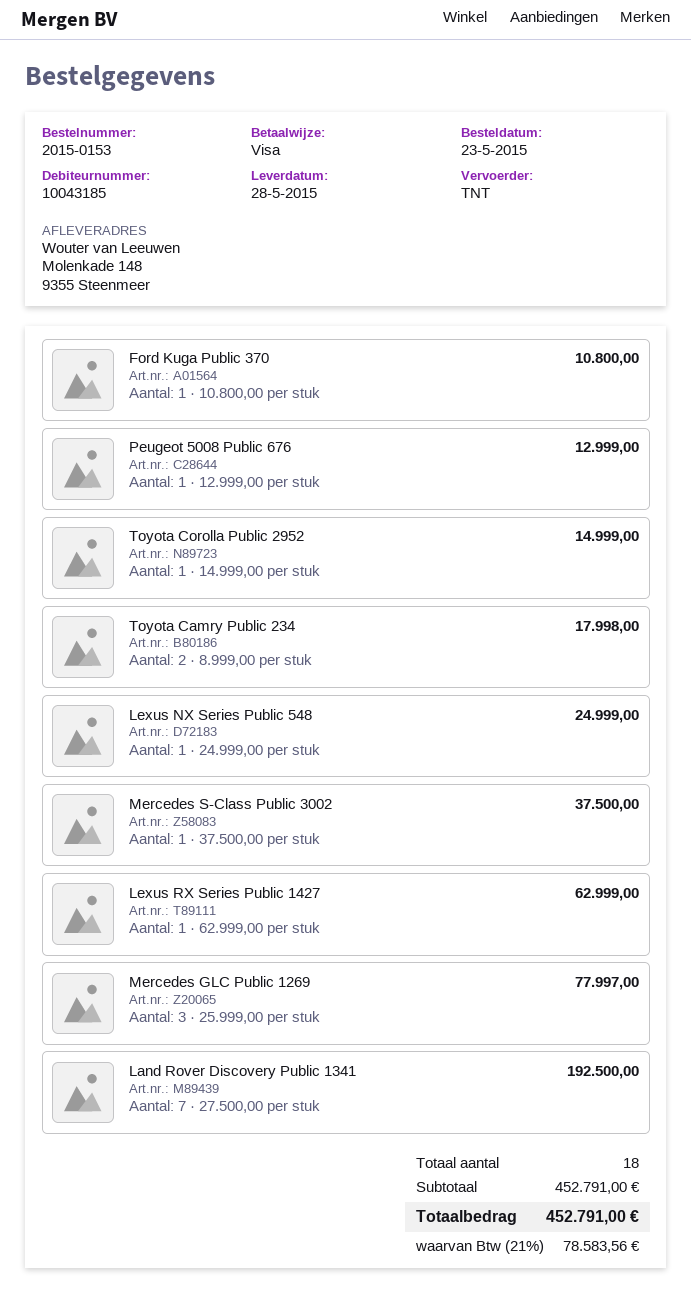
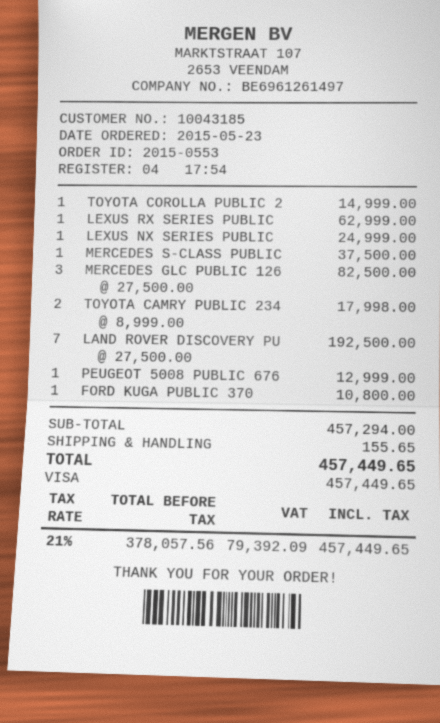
order number: 2015-0153 -> 2015-0553
Mercedes GLC Public 1269: 3 x 25999.00 = 77997.00 -> 3 x 27500.00 = 82500.00
subtotal: 452791.00 -> 457294.00
shipping: none -> 155.65
tax: 21% = 78583.56 -> 21% = 79392.09
total: 452791.00 -> 457449.65

